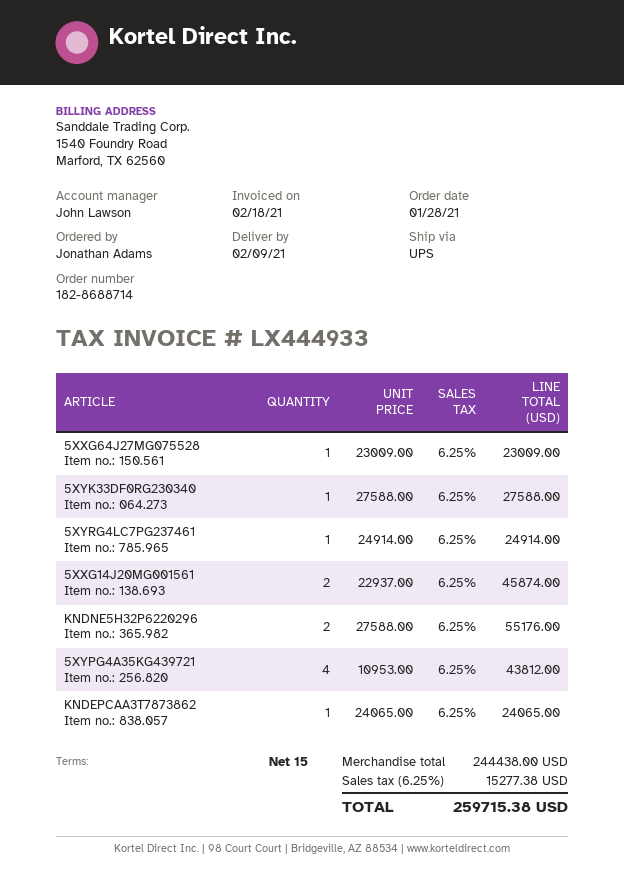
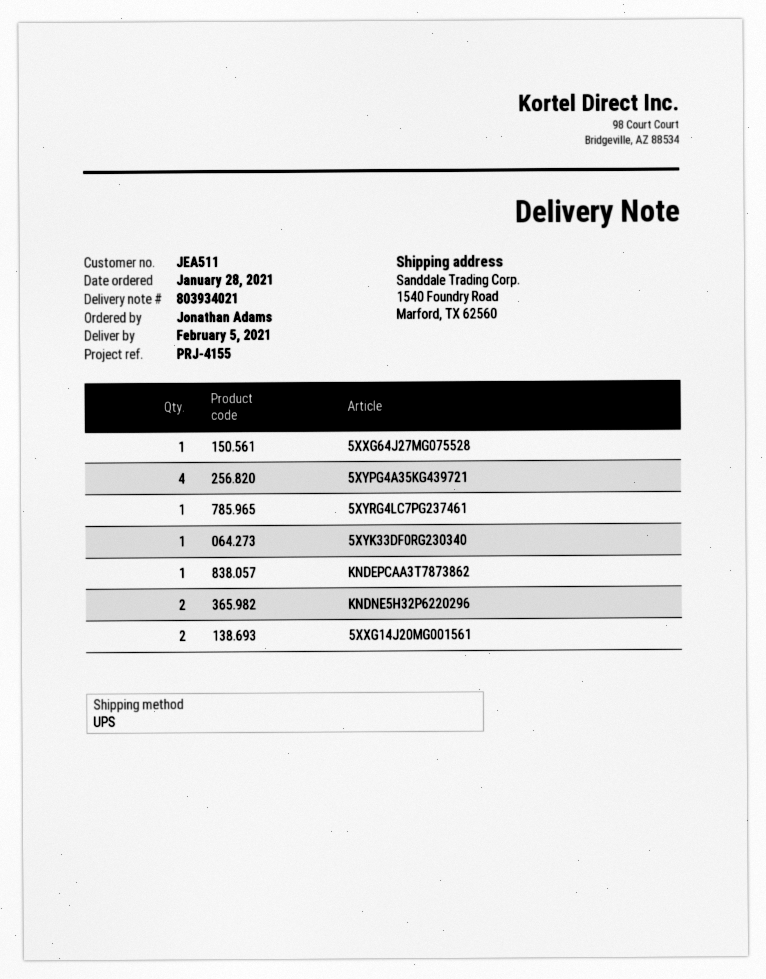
delivery date: 2021-02-09 -> 2021-02-05

